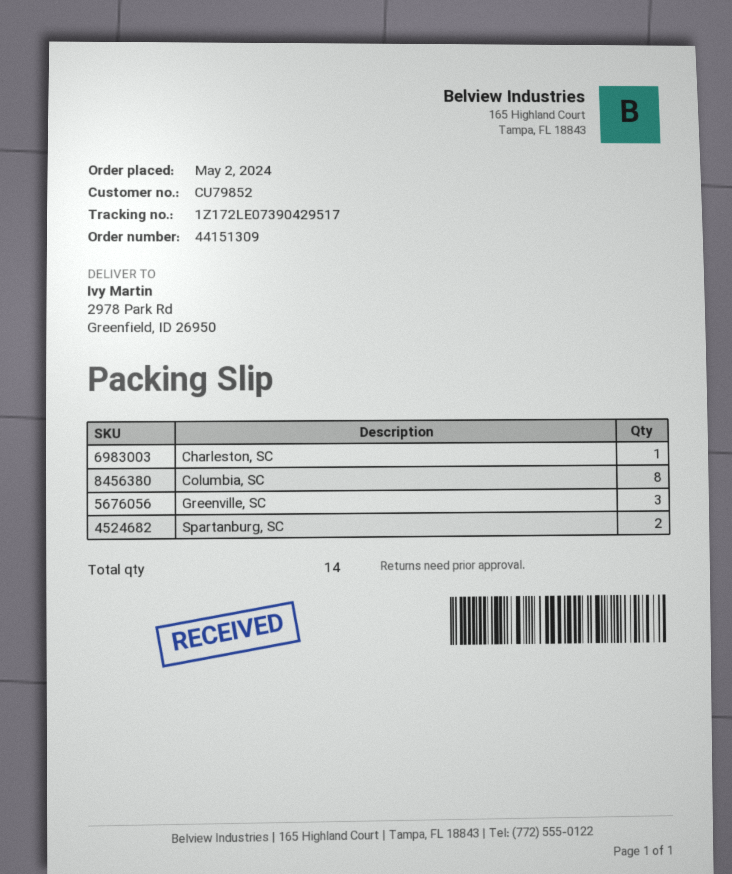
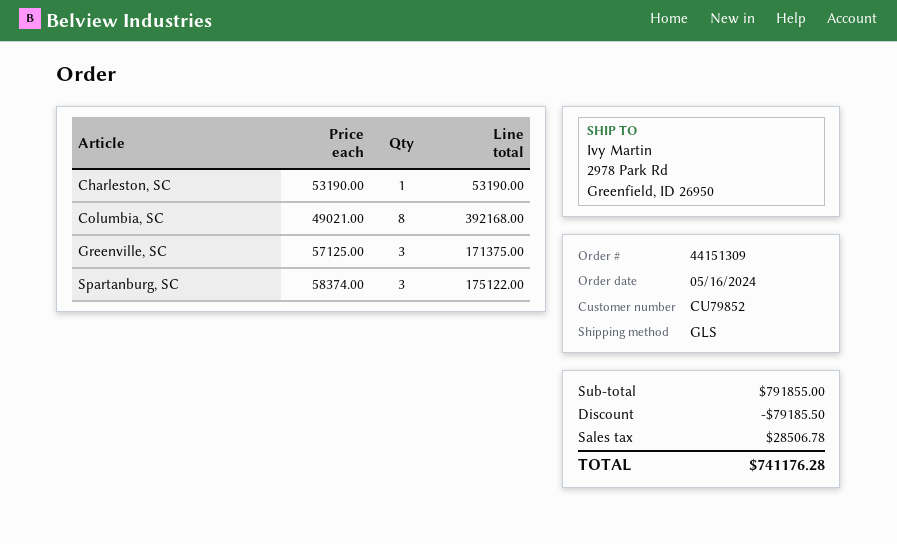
order date: 2024-05-02 -> 2024-05-16
Spartanburg, SC: 2 -> 3

